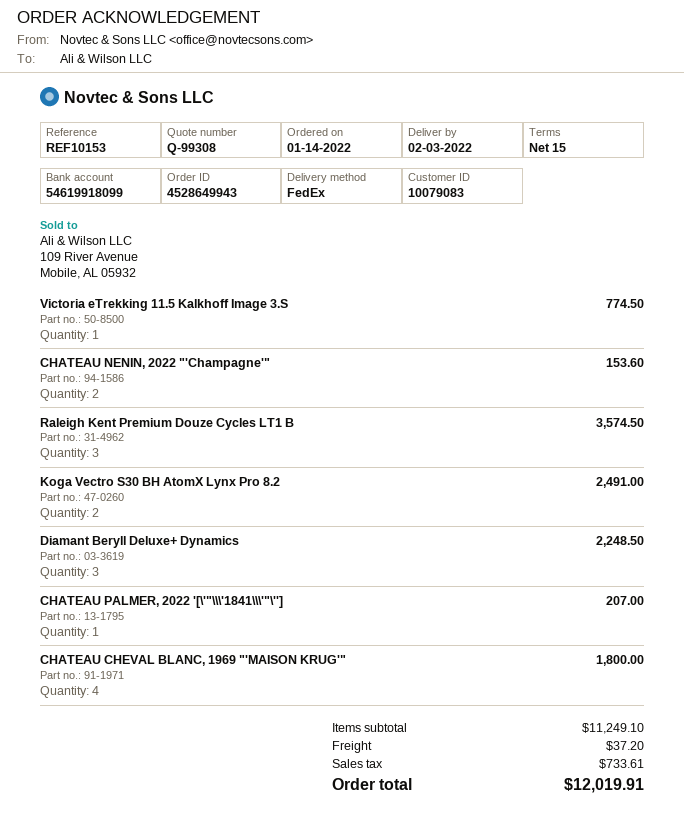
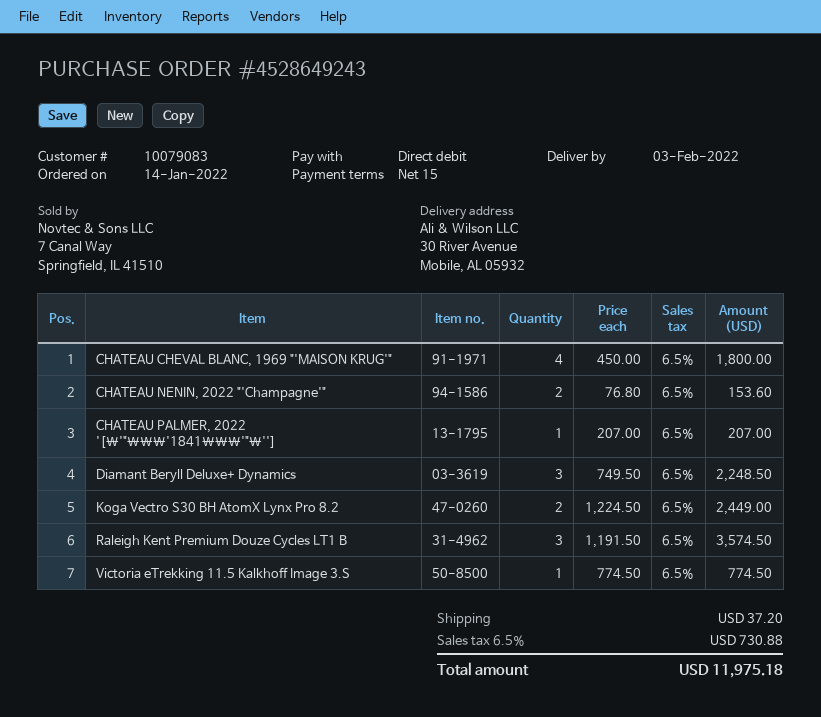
order number: 4528649943 -> 4528649243
Koga Vectro S30 BH AtomX Lynx Pro 8.2: 2 for 2491.00 -> 2 for 2449.00
tax: 733.61 -> 730.88
total: 12019.91 -> 11975.18

